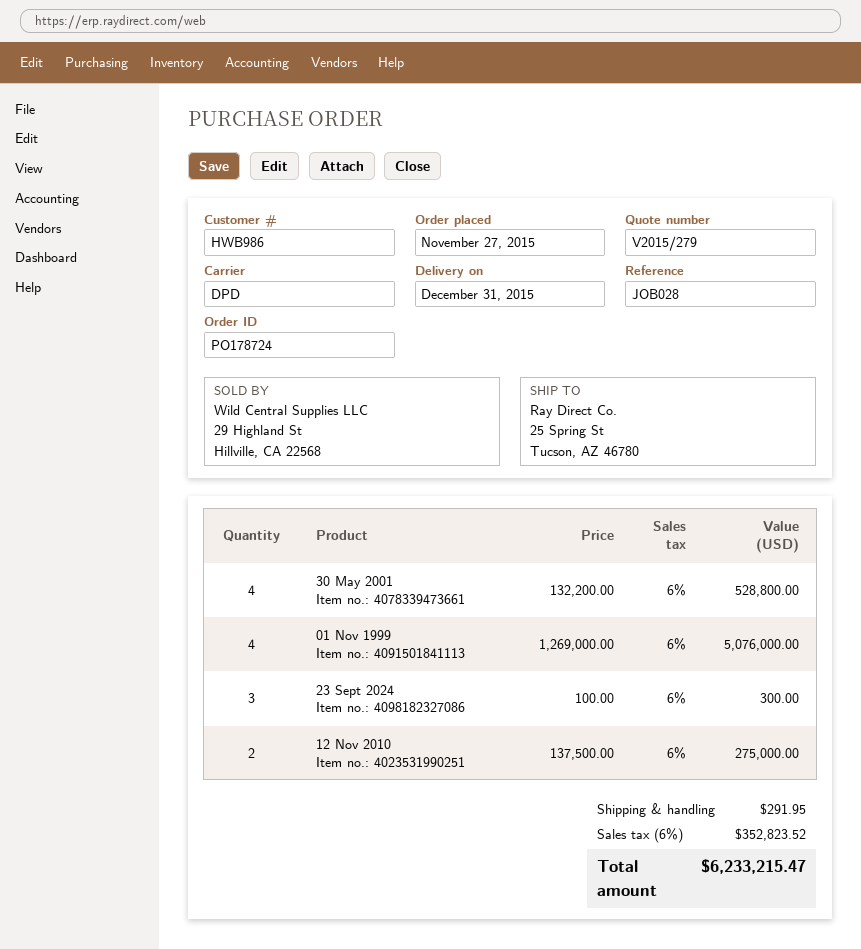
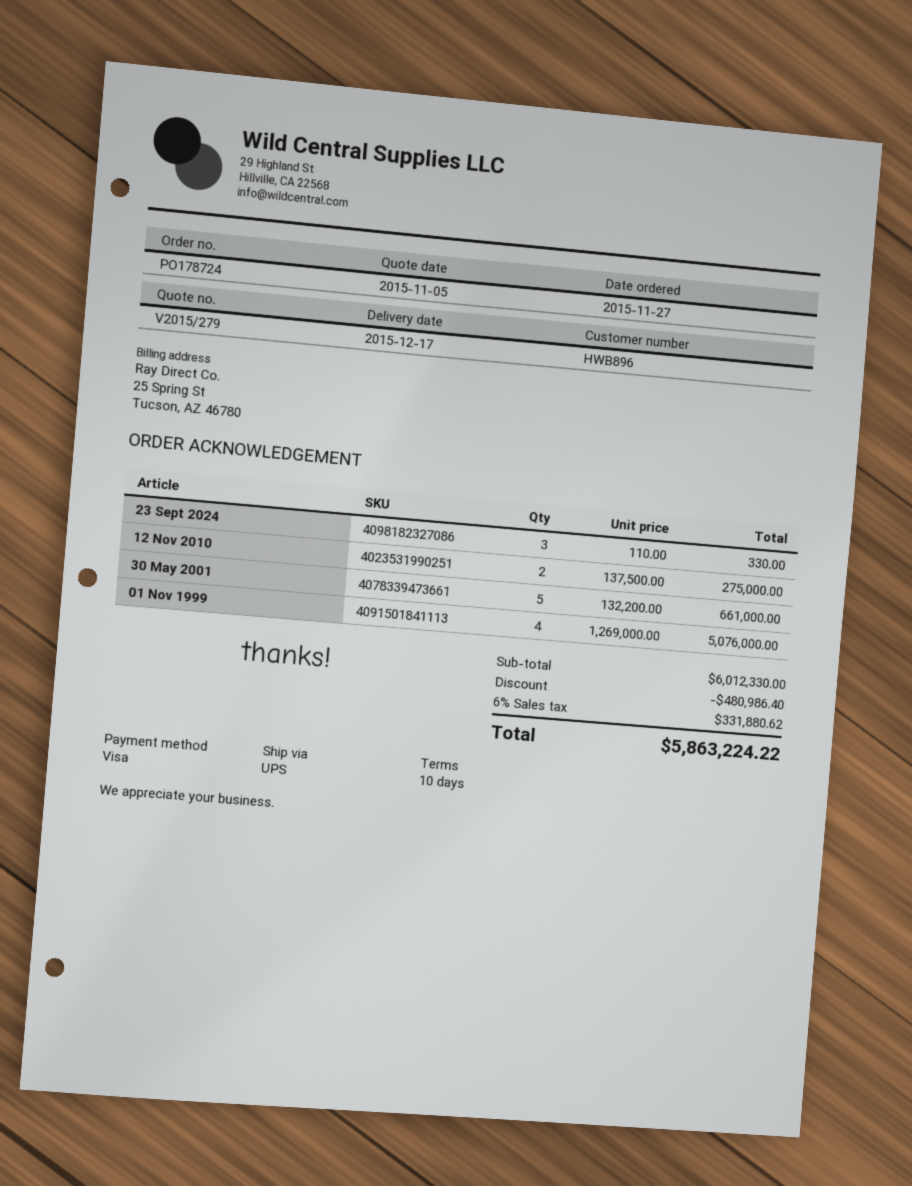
delivery date: 2015-12-31 -> 2015-12-17
customer number: HWB986 -> HWB896
shipping method: DPD -> UPS
30 May 2001: 4 x 132200.00 = 528800.00 -> 5 x 132200.00 = 661000.00
23 Sept 2024: 3 x 100.00 = 300.00 -> 3 x 110.00 = 330.00
discount: none -> 480986.40
shipping: 291.95 -> none
tax: 6% = 352823.52 -> 6% = 331880.62
total: 6233215.47 -> 5863224.22

